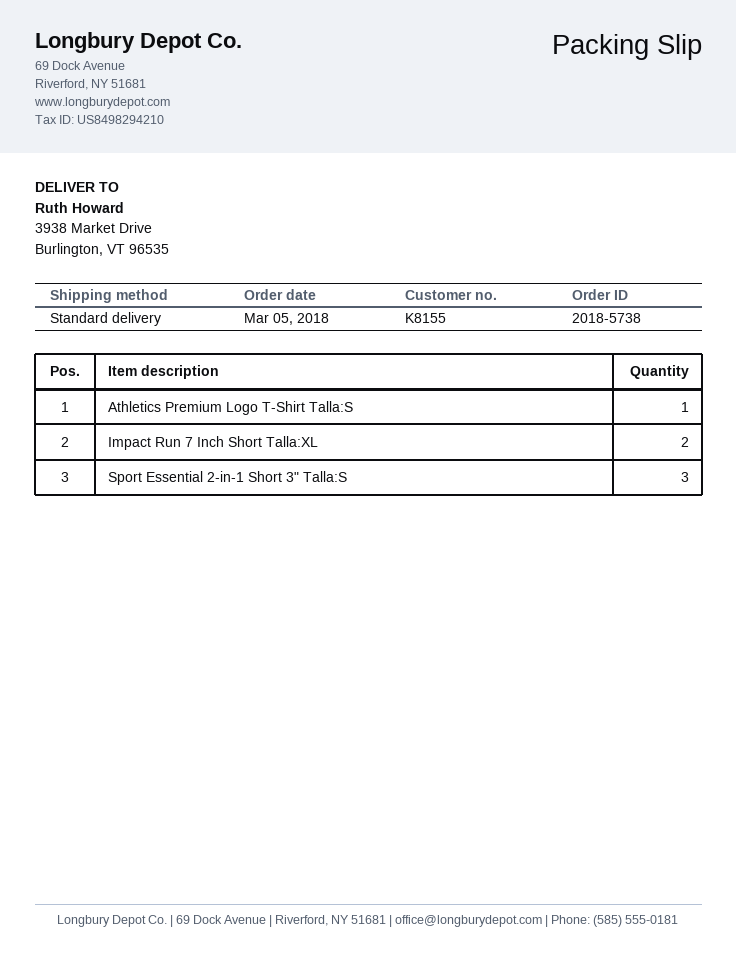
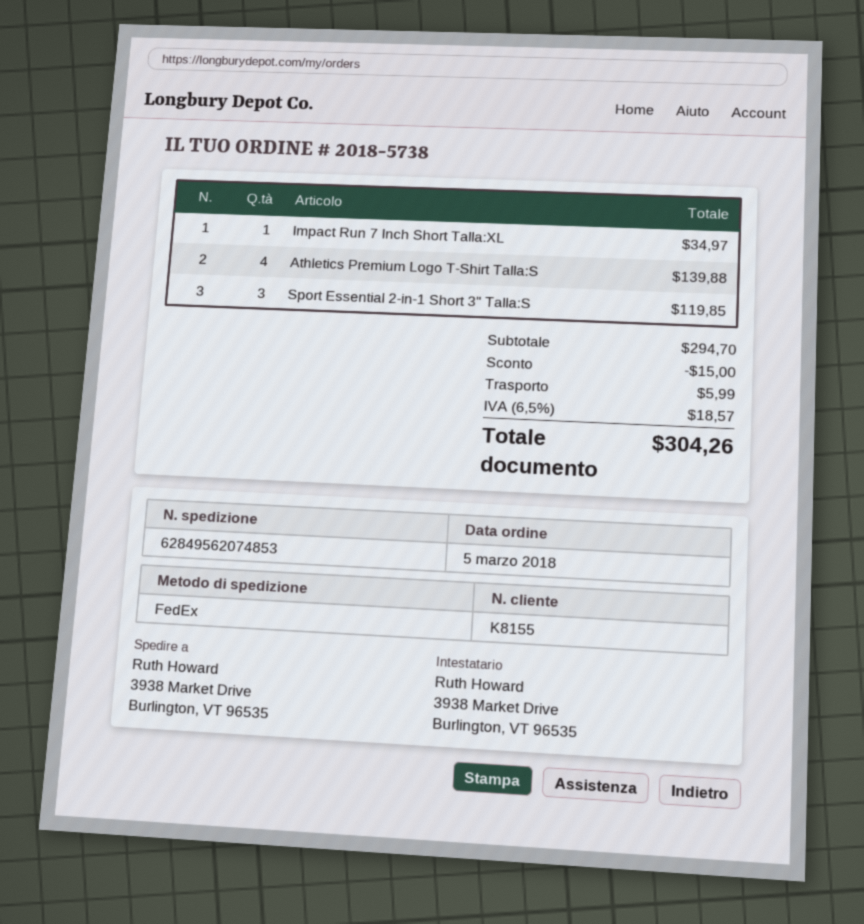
shipping method: standard -> FedEx
Athletics Premium Logo T-Shirt Talla:S: 1 -> 4
Impact Run 7 Inch Short Talla:XL: 2 -> 1

